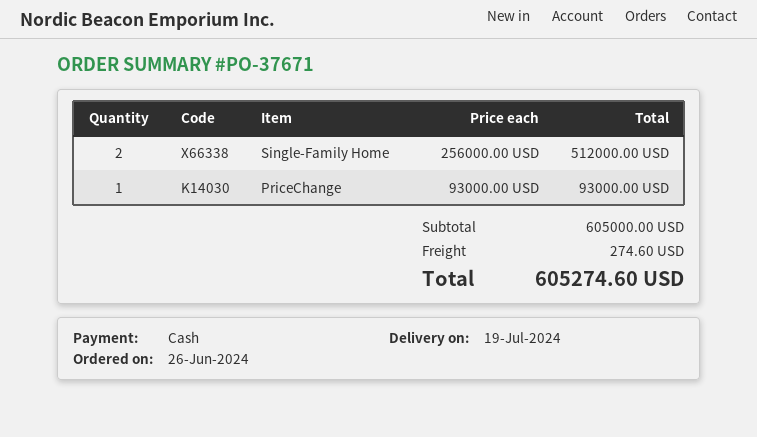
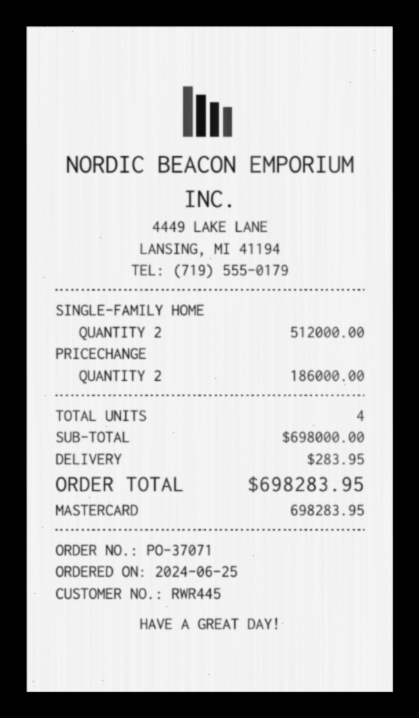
order number: PO-37671 -> PO-37071
order date: 2024-06-26 -> 2024-06-25
payment method: cash -> Mastercard
PriceChange: 1 for 93000.00 -> 2 for 186000.00
subtotal: 605000.00 -> 698000.00
shipping: 274.60 -> 283.95
total: 605274.60 -> 698283.95

